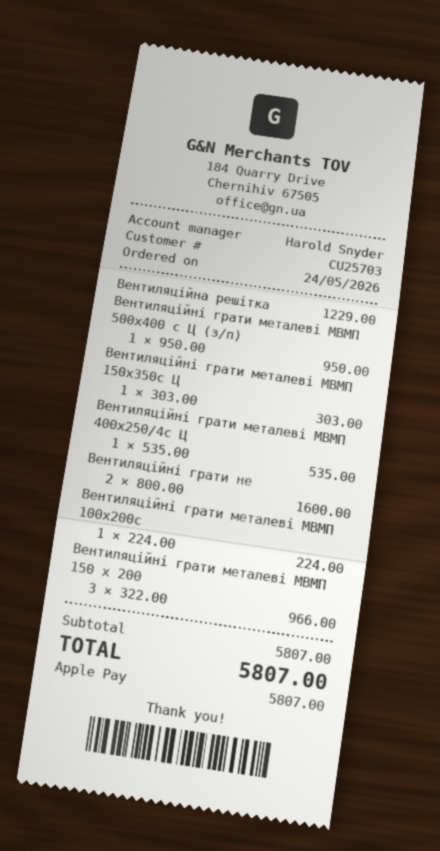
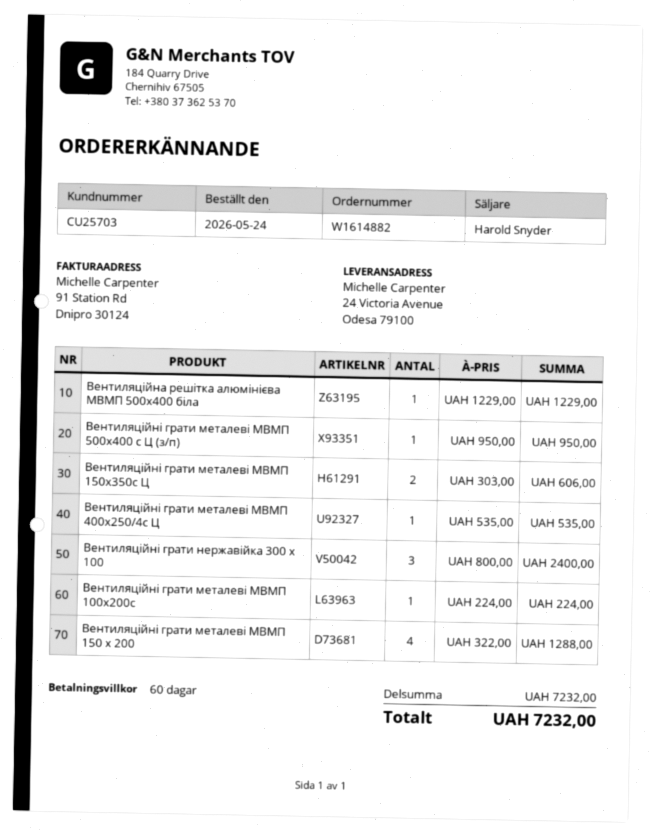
Вентиляційні грати металеві МВМП 150х350с Ц: 1 x 303.00 = 303.00 -> 2 x 303.00 = 606.00
Вентиляційні грати не: 2 x 800.00 = 1600.00 -> 3 x 800.00 = 2400.00
Вентиляційні грати металеві МВМП 150 х 200: 3 x 322.00 = 966.00 -> 4 x 322.00 = 1288.00
subtotal: 5807.00 -> 7232.00
total: 5807.00 -> 7232.00

